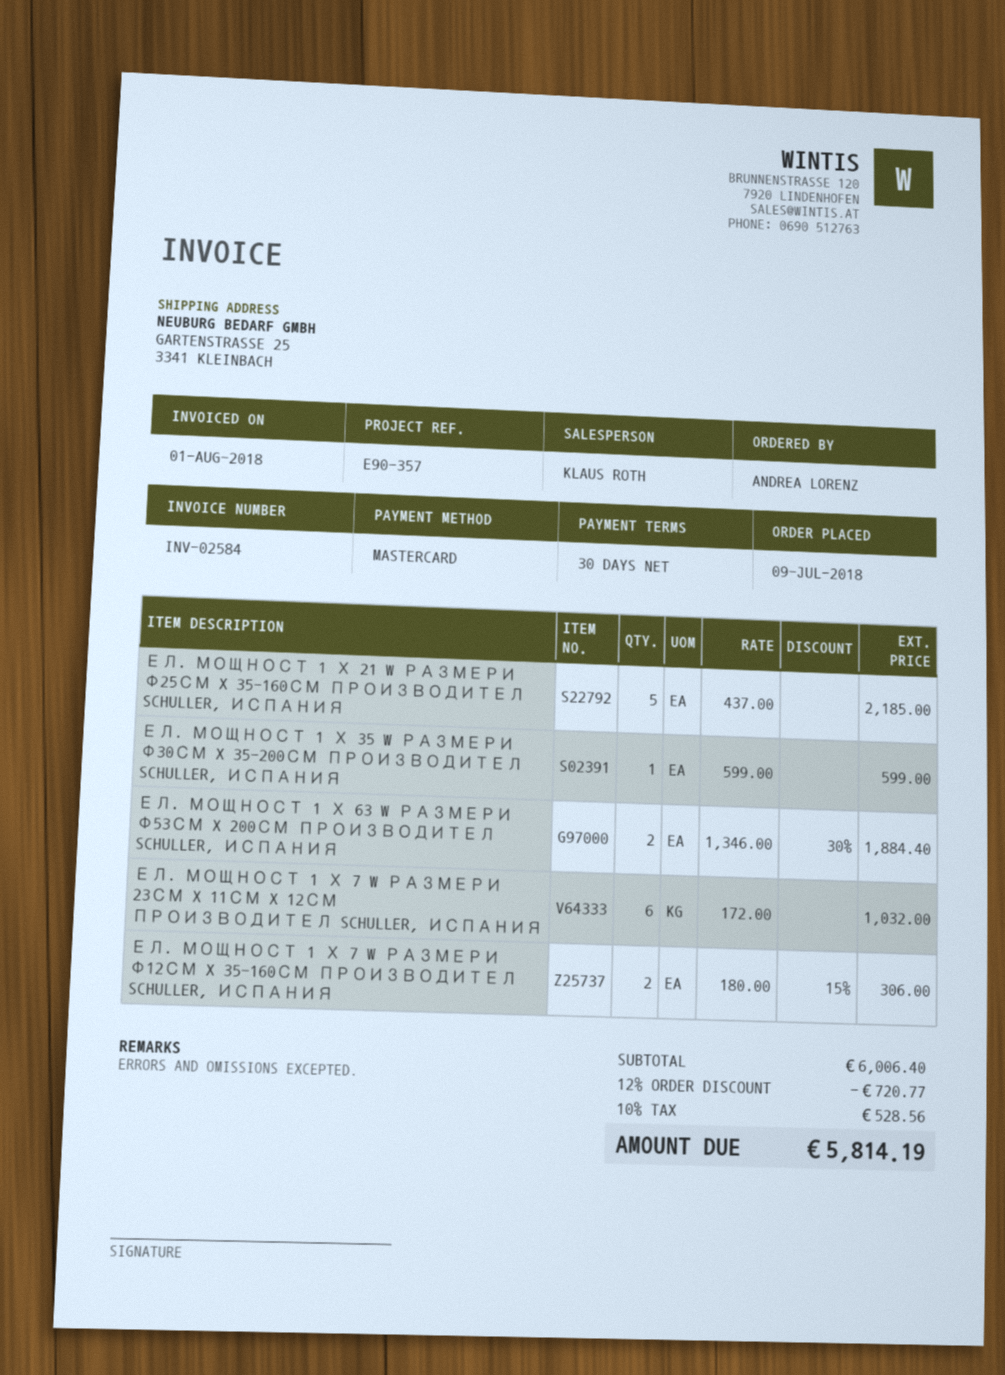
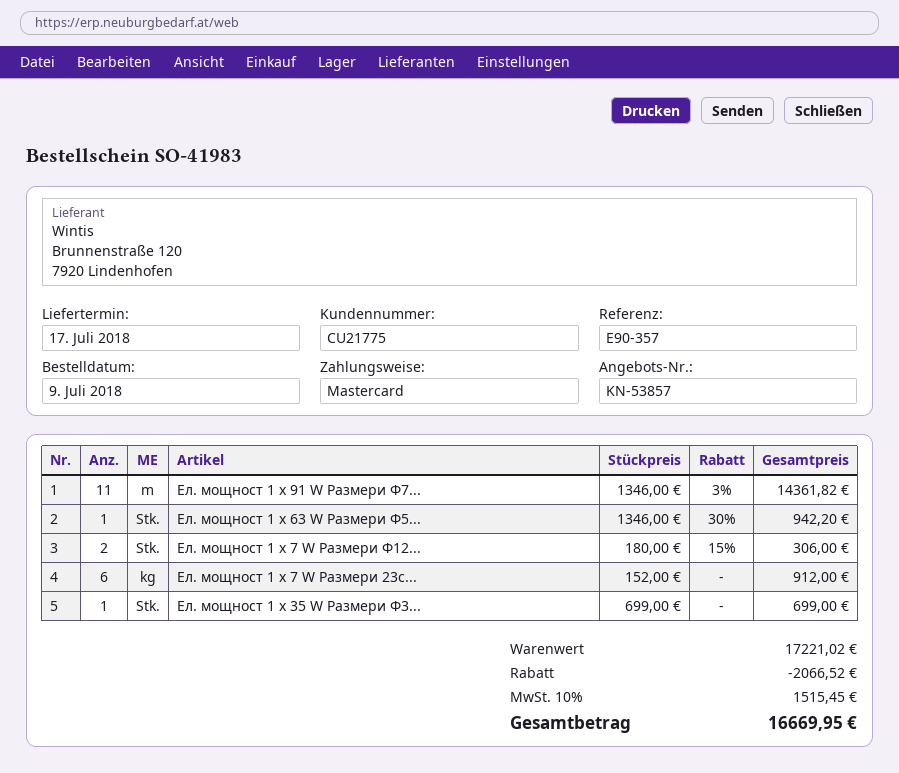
ЕЛ. МОЩНОСТ 1 Х 21 W РАЗМЕРИ Ф25СМ X 35-160СМ ПРОИЗВОДИТЕЛ SCHULLER, ИСПАНИЯ: 5 x 437.00 = 2185.00 -> none
ЕЛ. МОЩНОСТ 1 Х 35 W РАЗМЕРИ Ф30СМ X 35-200СМ ПРОИЗВОДИТЕЛ SCHULLER, ИСПАНИЯ: 1 x 599.00 = 599.00 -> 1 x 699.00 = 699.00
ЕЛ. МОЩНОСТ 1 Х 63 W РАЗМЕРИ Ф53СМ X 200СМ ПРОИЗВОДИТЕЛ SCHULLER, ИСПАНИЯ: 2 x 1346.00 - 30% = 1884.40 -> 1 x 1346.00 - 30% = 942.20
ЕЛ. МОЩНОСТ 1 Х 7 W РАЗМЕРИ 23СМ X 11СМ X 12СМ ПРОИЗВОДИТЕЛ SCHULLER, ИСПАНИЯ: 6 x 172.00 = 1032.00 -> 6 x 152.00 = 912.00
Ел. мощност 1 х 91 W Размери Ф7...: none -> 11 x 1346.00 - 3% = 14361.82
subtotal: 6006.40 -> 17221.02
discount: 720.77 -> 2066.52
tax: 10% = 528.56 -> 10% = 1515.45
total: 5814.19 -> 16669.95

